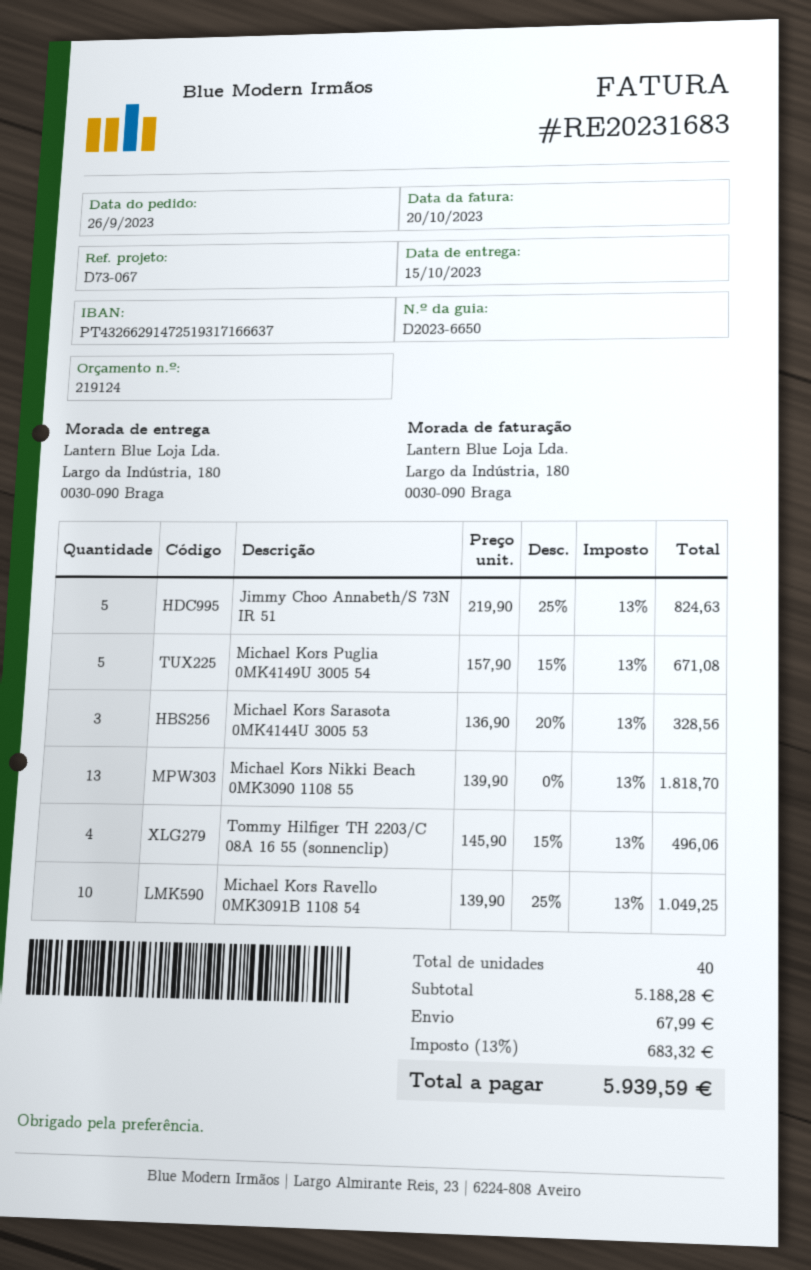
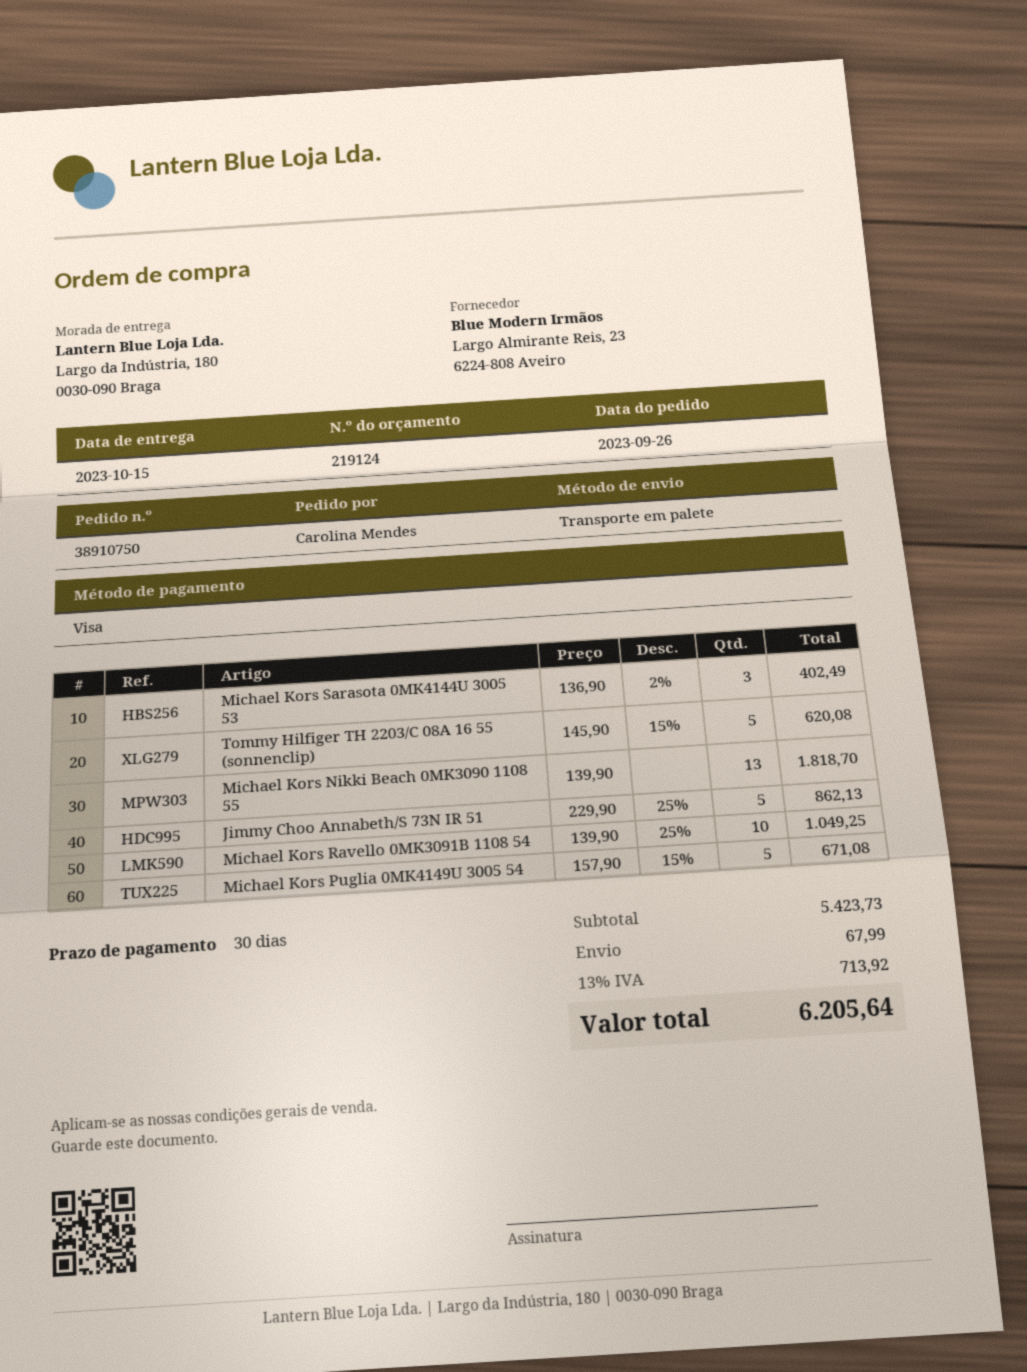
Jimmy Choo Annabeth/S 73N IR 51: 5 x 219.90 - 25% = 824.63 -> 5 x 229.90 - 25% = 862.13
Michael Kors Sarasota 0MK4144U 3005 53: 3 x 136.90 - 20% = 328.56 -> 3 x 136.90 - 2% = 402.49
Tommy Hilfiger TH 2203/C 08A 16 55 (sonnenclip): 4 x 145.90 - 15% = 496.06 -> 5 x 145.90 - 15% = 620.08
subtotal: 5188.28 -> 5423.73
tax: 13% = 683.32 -> 13% = 713.92
total: 5939.59 -> 6205.64

